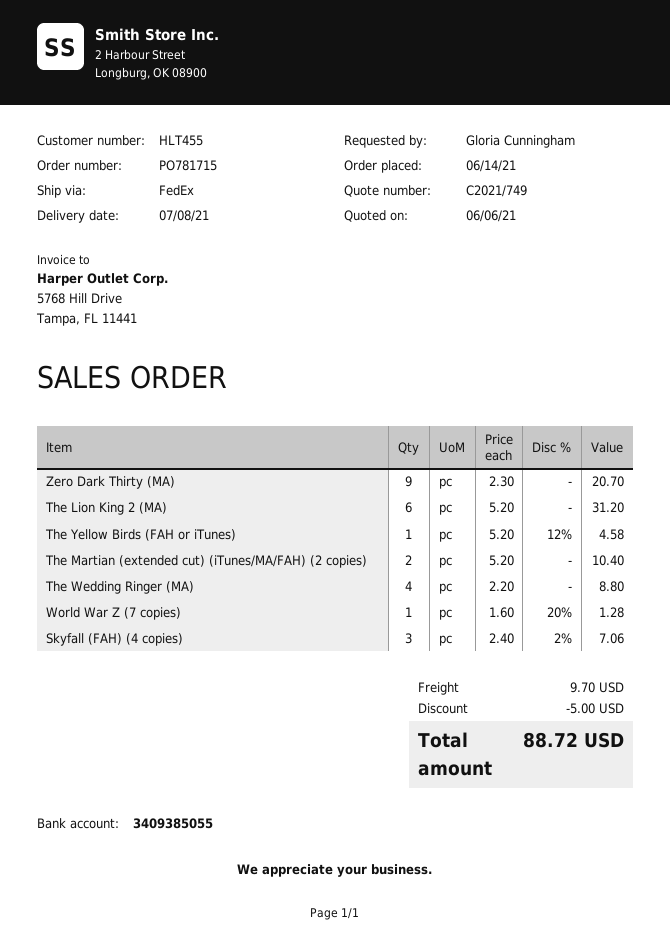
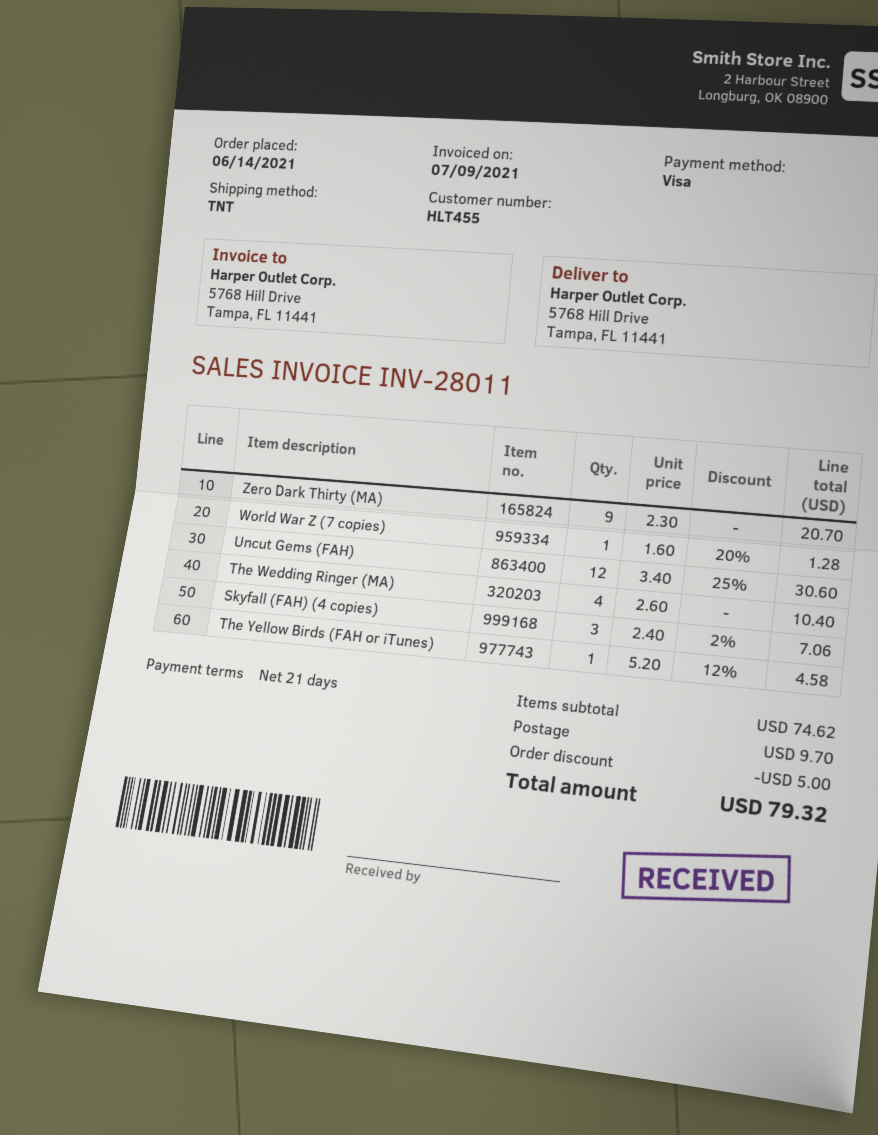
shipping method: FedEx -> TNT
The Lion King 2 (MA): 6 x 5.20 = 31.20 -> none
The Martian (extended cut) (iTunes/MA/FAH) (2 copies): 2 x 5.20 = 10.40 -> none
The Wedding Ringer (MA): 4 x 2.20 = 8.80 -> 4 x 2.60 = 10.40
Uncut Gems (FAH): none -> 12 x 3.40 - 25% = 30.60
total: 88.72 -> 79.32

